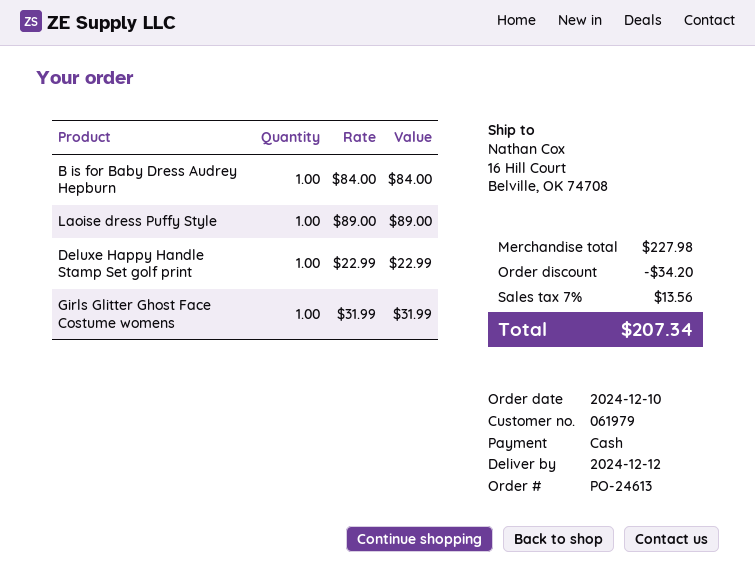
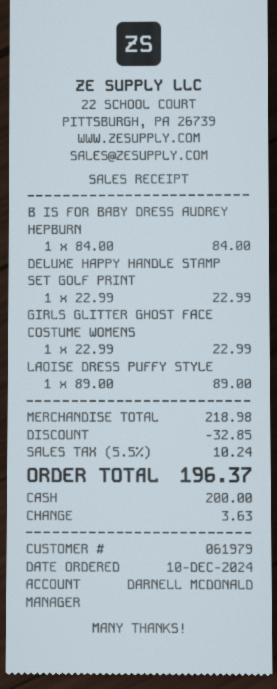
Girls Glitter Ghost Face Costume womens: 1 x 31.99 = 31.99 -> 1 x 22.99 = 22.99
subtotal: 227.98 -> 218.98
discount: 34.20 -> 32.85
tax: 7% = 13.56 -> 5.5% = 10.24
total: 207.34 -> 196.37

